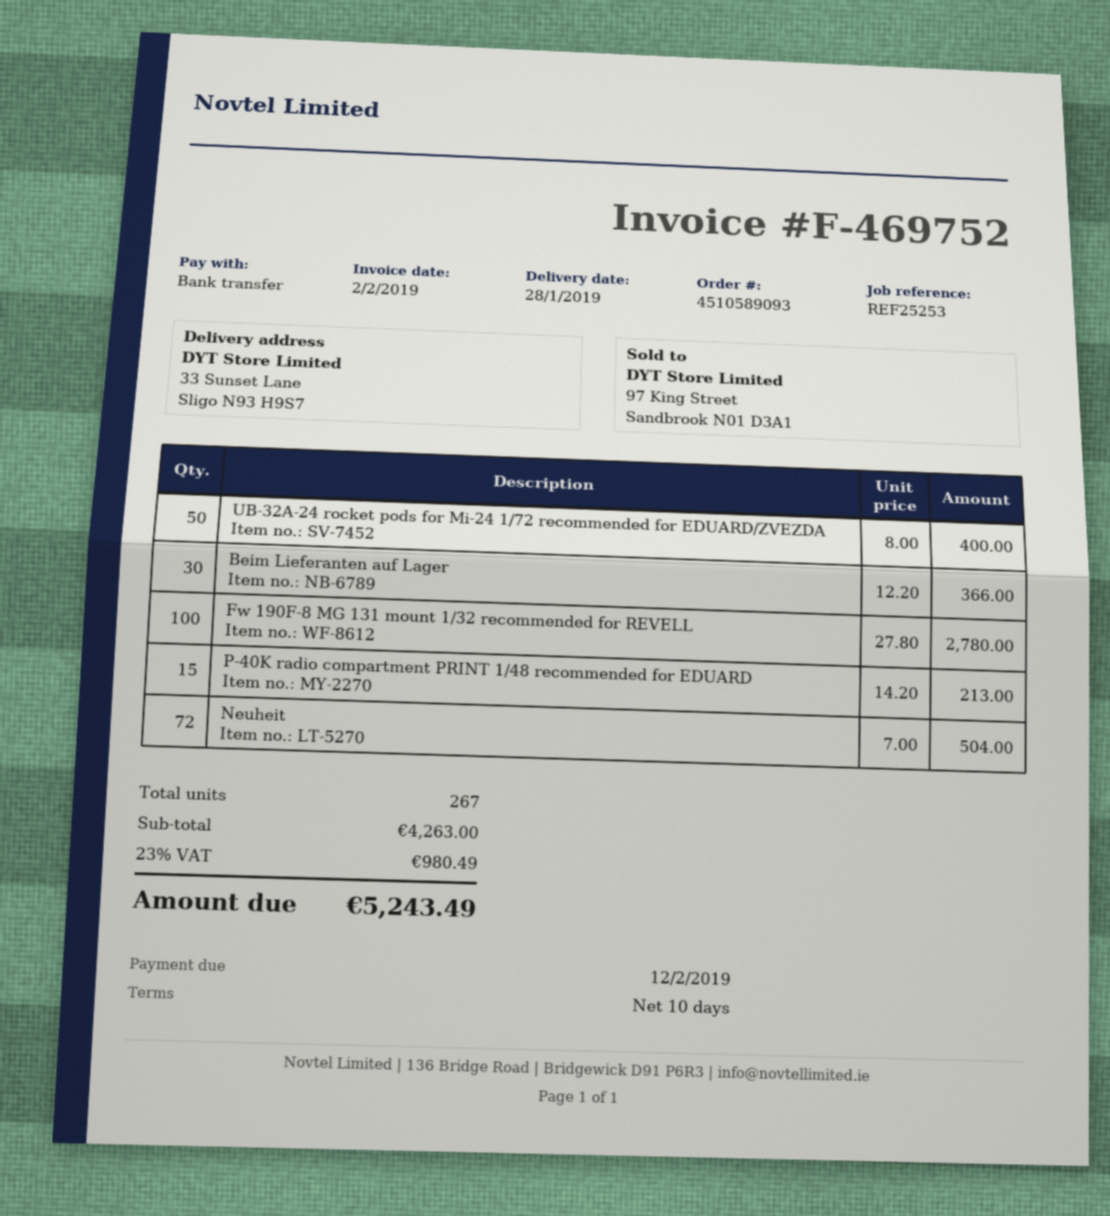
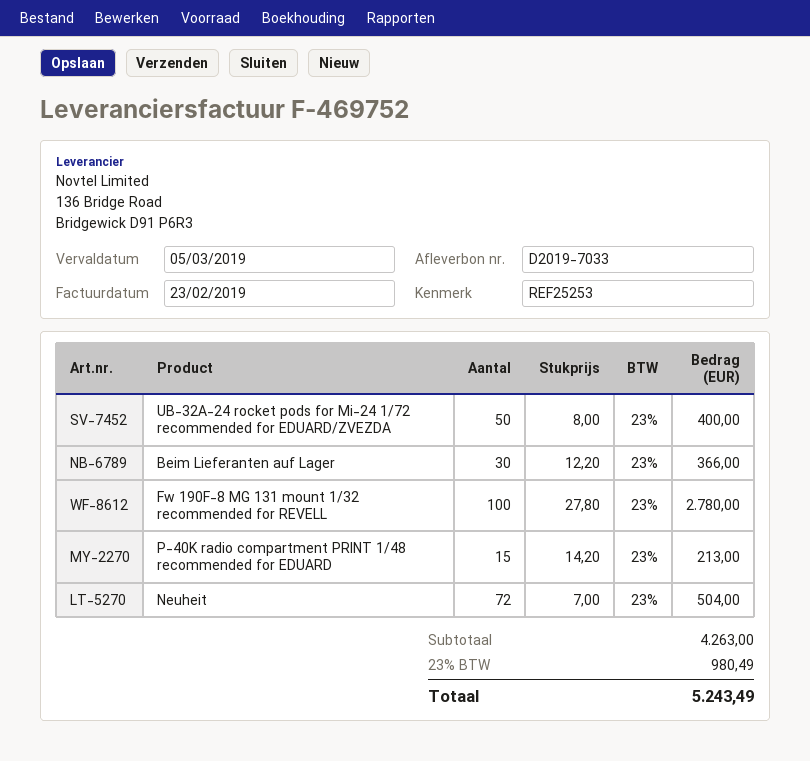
invoice date: 2019-02-02 -> 2019-02-23
due date: 2019-02-12 -> 2019-03-05

